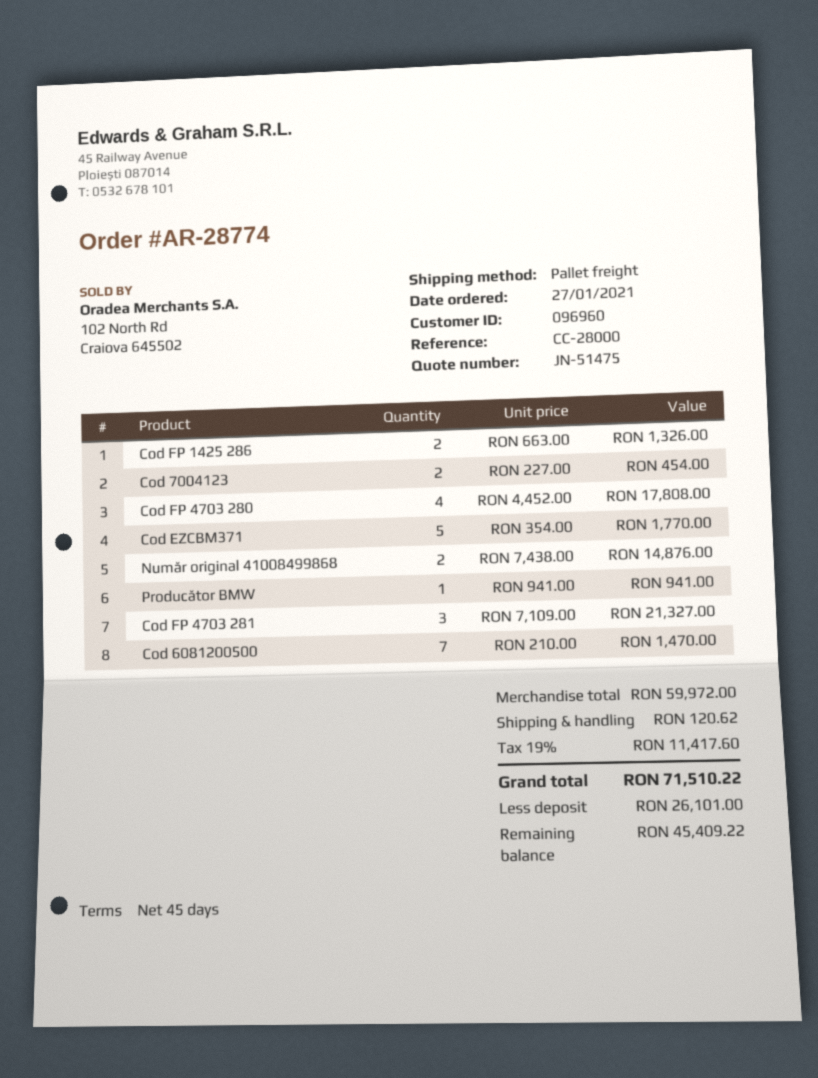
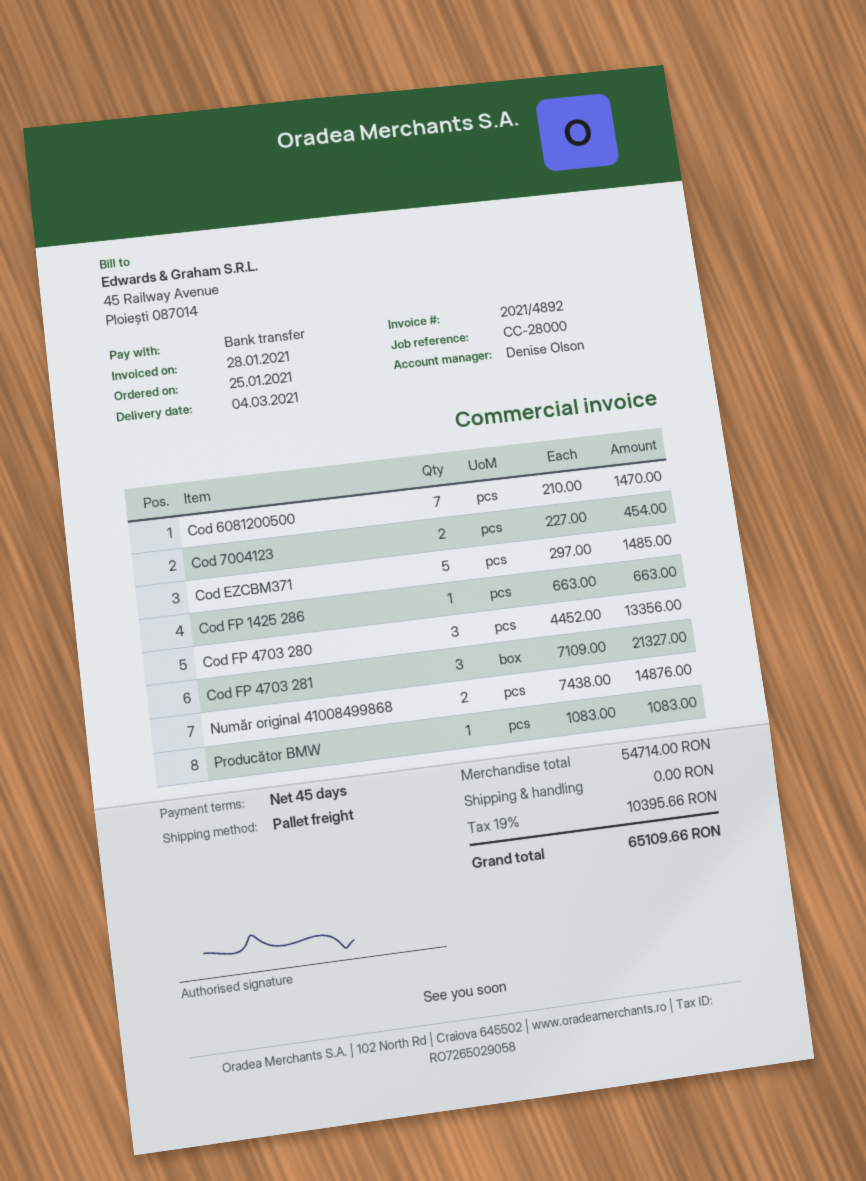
order date: 2021-01-27 -> 2021-01-25
Cod FP 1425 286: 2 x 663.00 = 1326.00 -> 1 x 663.00 = 663.00
Cod FP 4703 280: 4 x 4452.00 = 17808.00 -> 3 x 4452.00 = 13356.00
Cod EZCBM371: 5 x 354.00 = 1770.00 -> 5 x 297.00 = 1485.00
Producător BMW: 1 x 941.00 = 941.00 -> 1 x 1083.00 = 1083.00
subtotal: 59972.00 -> 54714.00
shipping: 120.62 -> 0.00
tax: 19% = 11417.60 -> 19% = 10395.66
total: 71510.22 -> 65109.66

